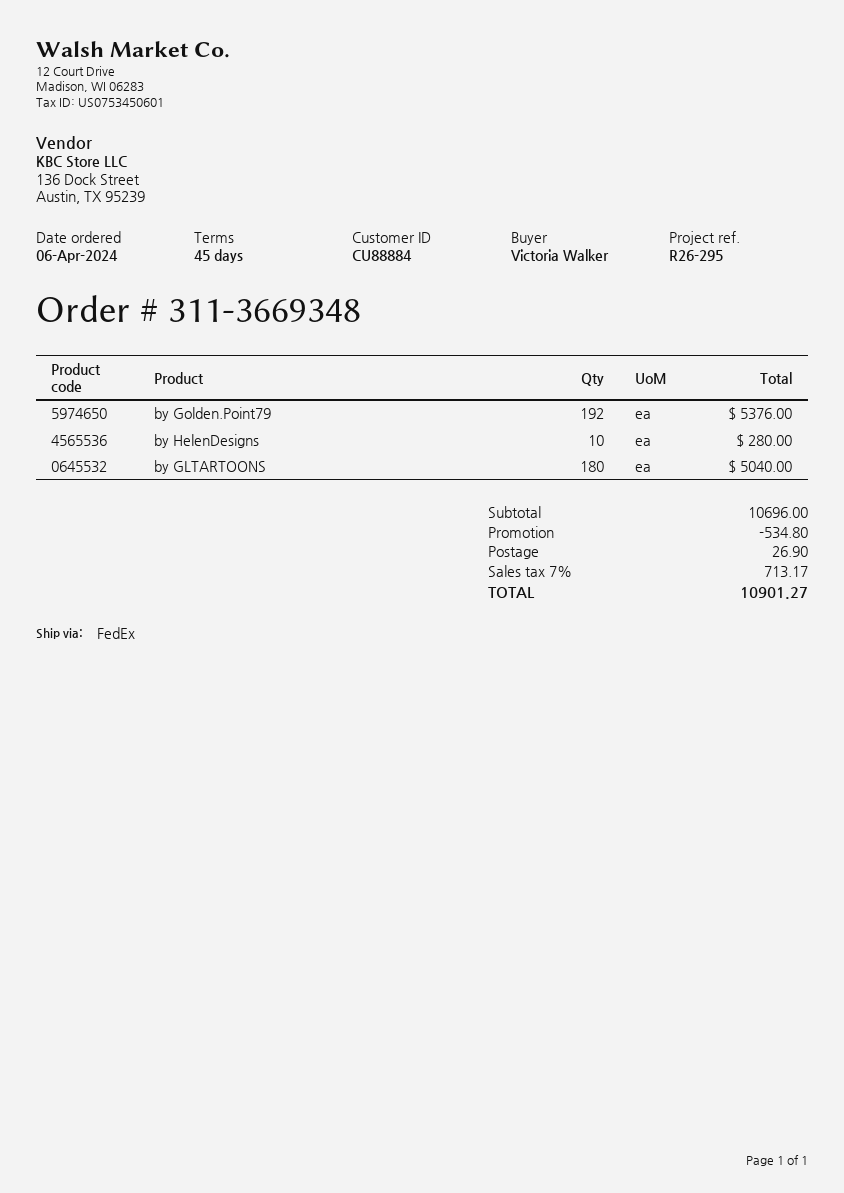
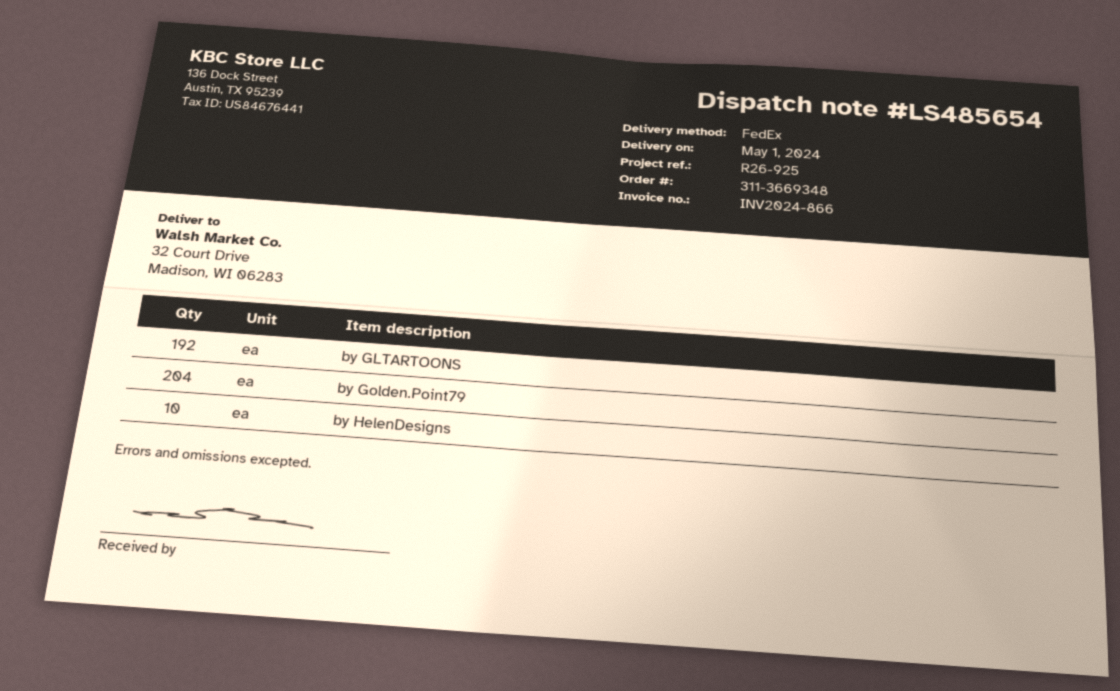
reference: R26-295 -> R26-925
by Golden.Point79: 192 -> 204
by GLTARTOONS: 180 -> 192

